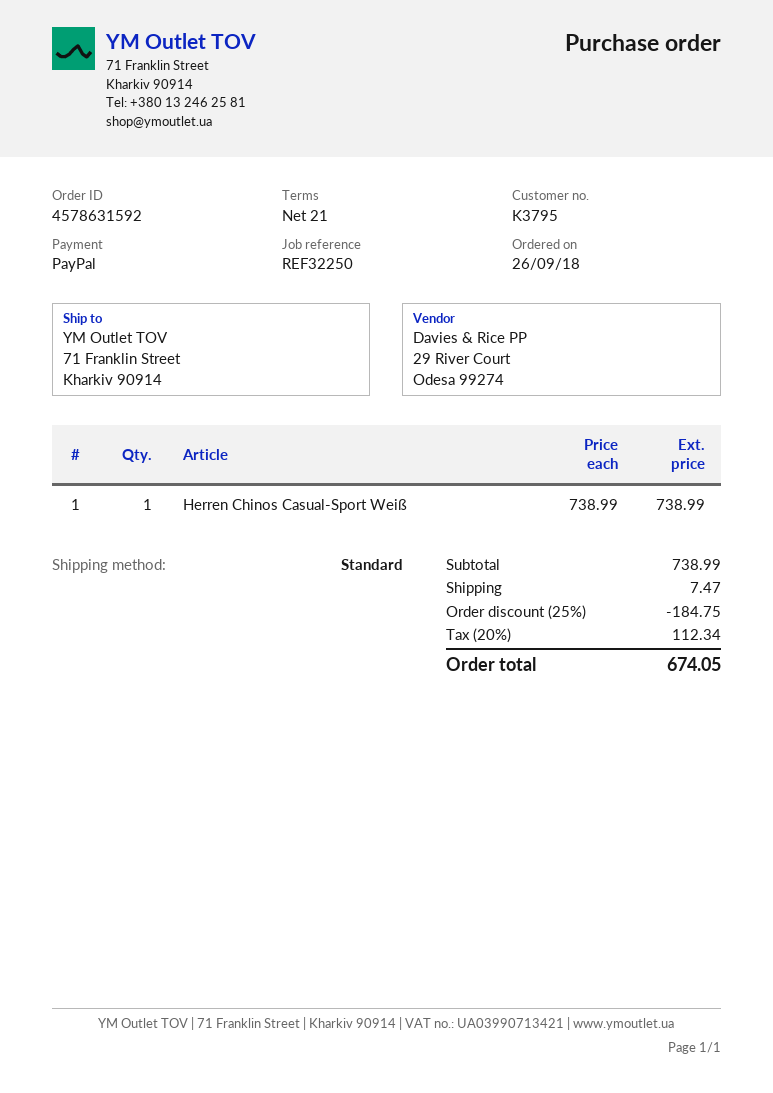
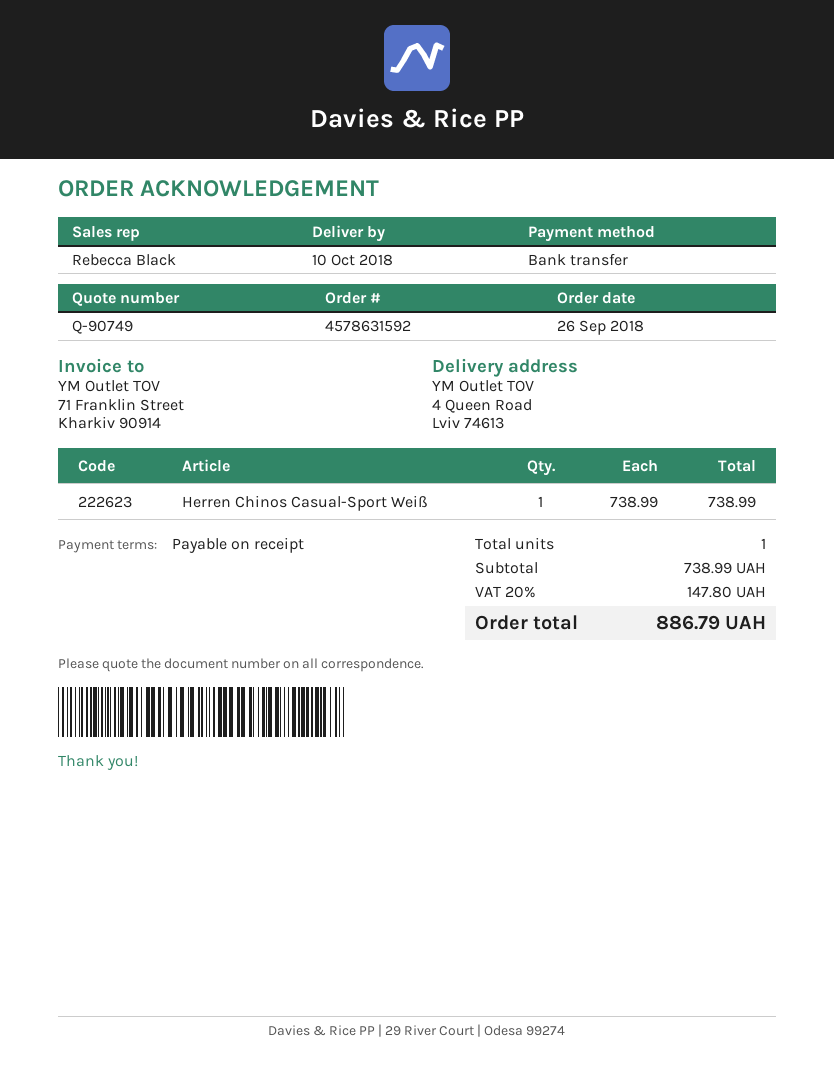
payment terms: 21 days -> on receipt
payment method: PayPal -> bank transfer
ship to: 71 Franklin Street, Kharkiv 90914 -> 4 Queen Road, Lviv 74613
discount: 25% = 184.75 -> none
shipping: 7.47 -> none
tax: 20% = 112.34 -> 20% = 147.80
total: 674.05 -> 886.79

